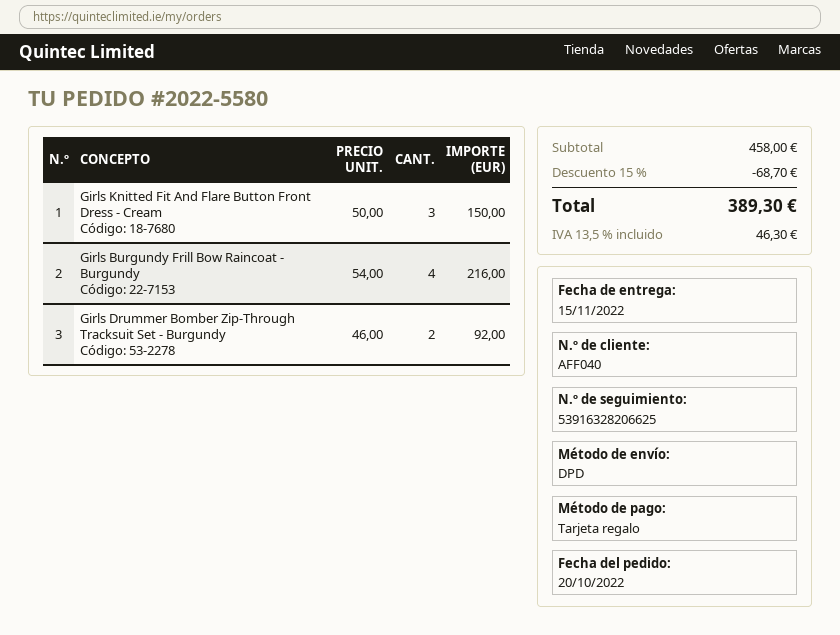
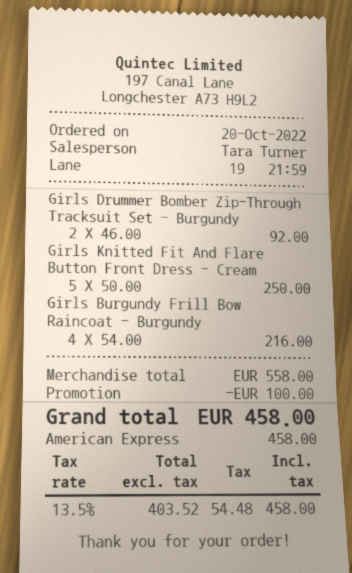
payment method: gift card -> American Express
Girls Knitted Fit And Flare Button Front Dress - Cream: 3 x 50.00 = 150.00 -> 5 x 50.00 = 250.00
subtotal: 458.00 -> 558.00
discount: 68.70 -> 100.00
tax: 13.5% = 46.30 -> 13.5% = 54.48
total: 389.30 -> 458.00

